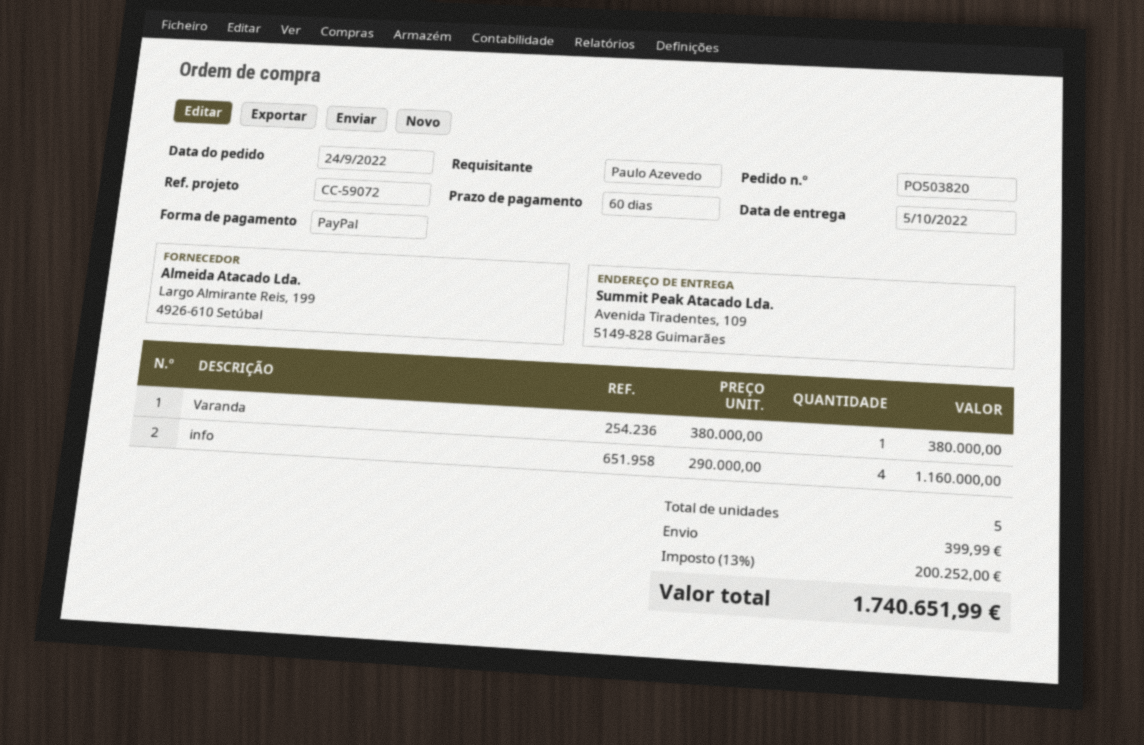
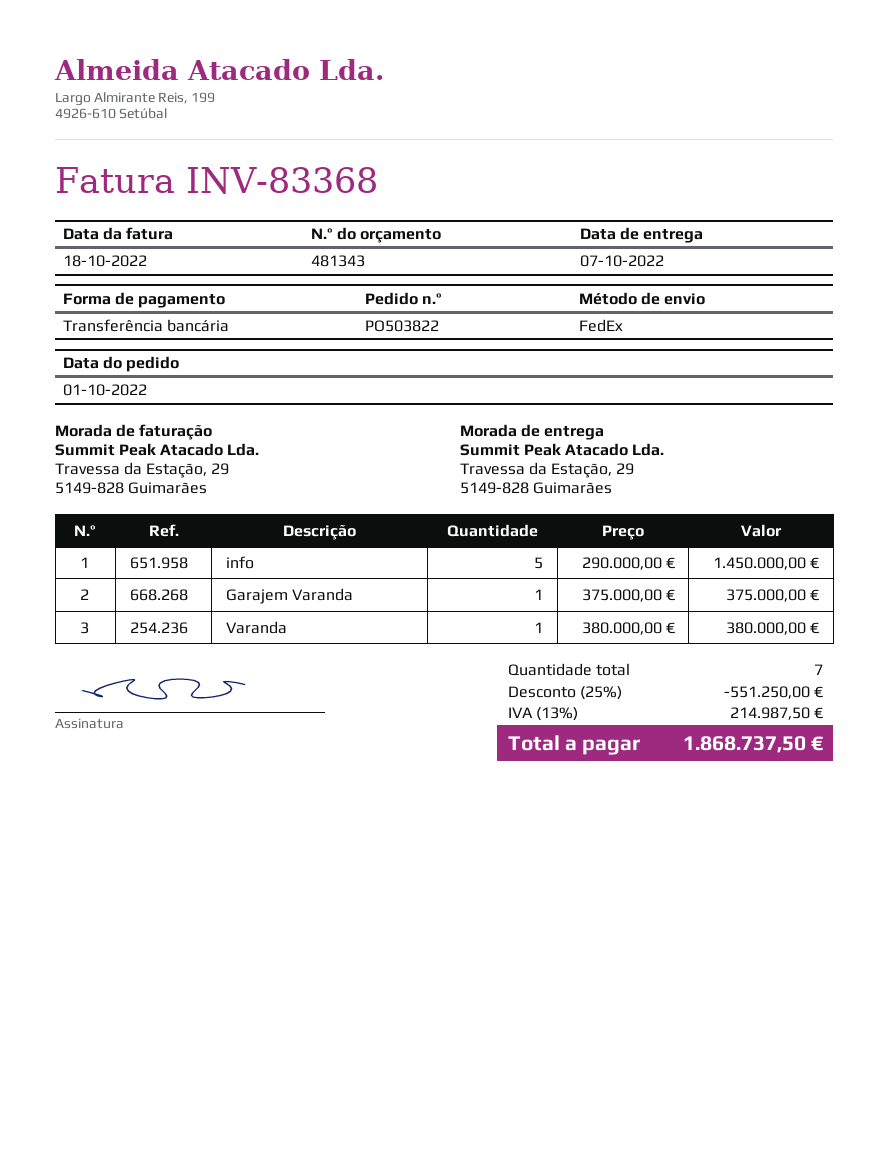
order number: PO503820 -> PO503822
order date: 2022-09-24 -> 2022-10-01
delivery date: 2022-10-05 -> 2022-10-07
payment method: PayPal -> bank transfer
ship to: Avenida Tiradentes, 109, 5149-828 Guimarães -> Travessa da Estação, 29, 5149-828 Guimarães
info: 4 x 290000.00 = 1160000.00 -> 5 x 290000.00 = 1450000.00
Garajem Varanda: none -> 1 x 375000.00 = 375000.00
total quantity: 5 -> 7
discount: none -> 25% = 551250.00
shipping: 399.99 -> none
tax: 13% = 200252.00 -> 13% = 214987.50
total: 1740651.99 -> 1868737.50

